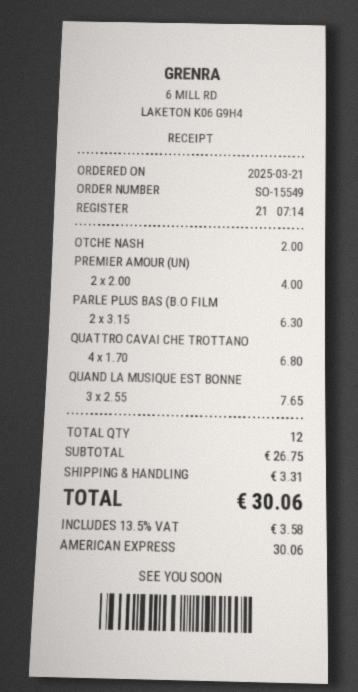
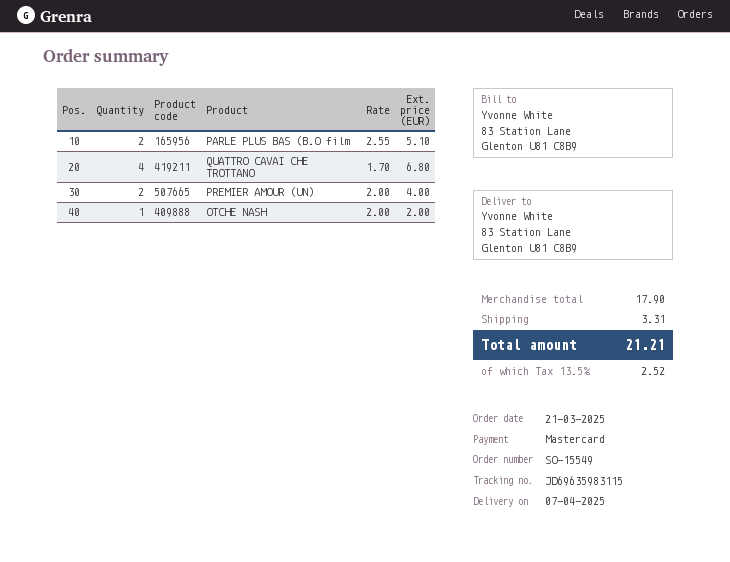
payment method: American Express -> Mastercard
PARLE PLUS BAS (B.O FILM: 2 x 3.15 = 6.30 -> 2 x 2.55 = 5.10
QUAND LA MUSIQUE EST BONNE: 3 x 2.55 = 7.65 -> none
subtotal: 26.75 -> 17.90
tax: 13.5% = 3.58 -> 13.5% = 2.52
total: 30.06 -> 21.21

